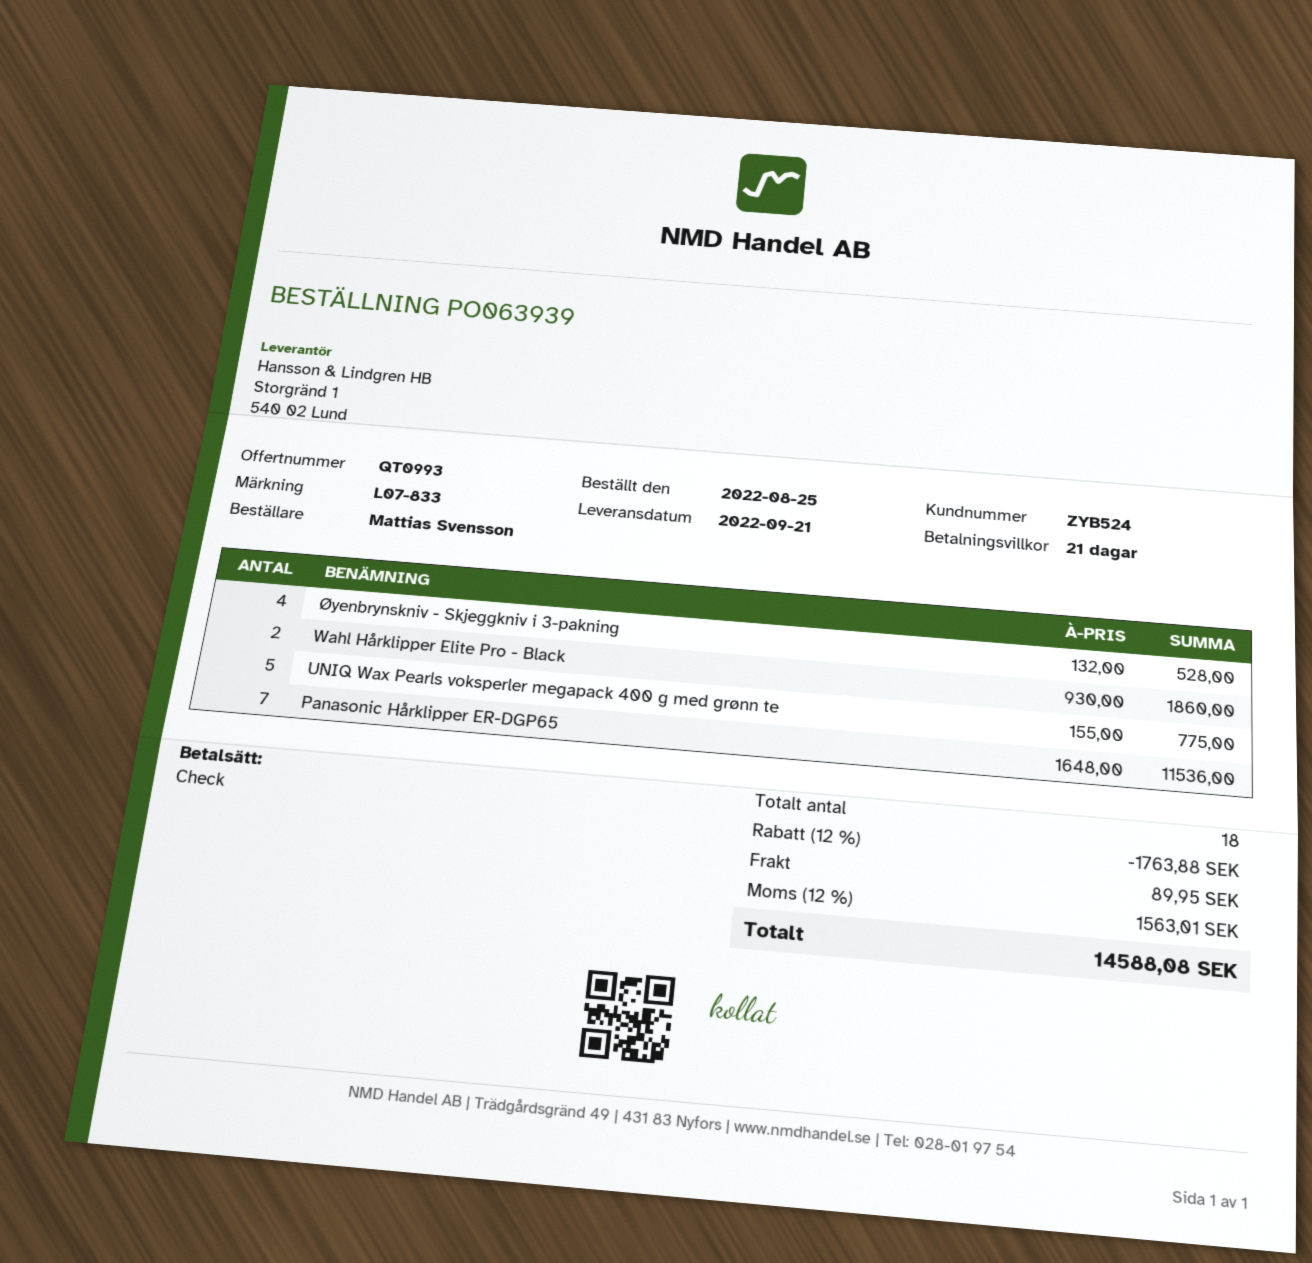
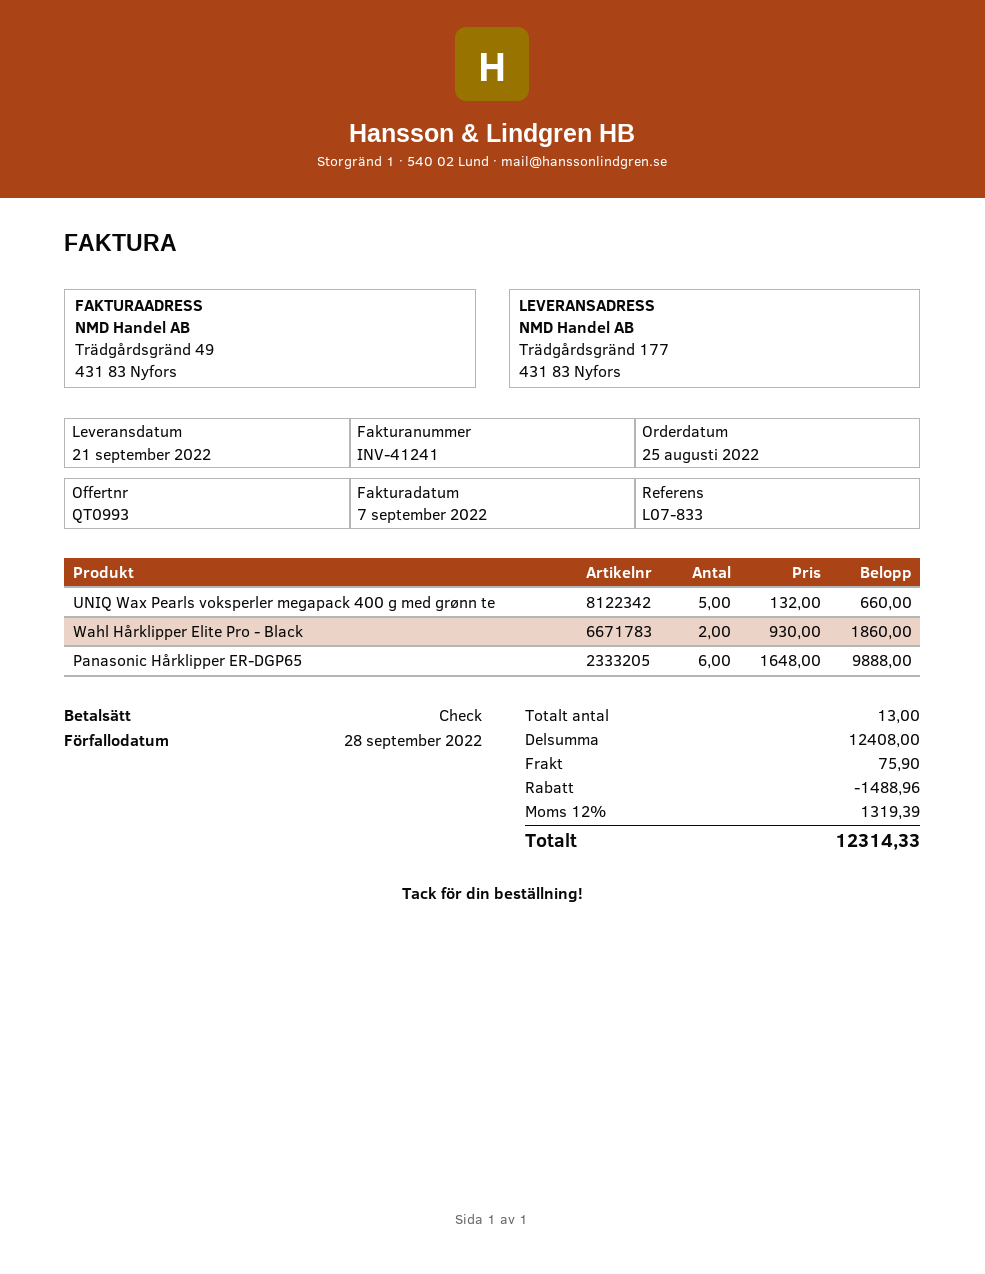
Øyenbrynskniv - Skjeggkniv i 3-pakning: 4 x 132.00 = 528.00 -> none
UNIQ Wax Pearls voksperler megapack 400 g med grønn te: 5 x 155.00 = 775.00 -> 5 x 132.00 = 660.00
Panasonic Hårklipper ER-DGP65: 7 x 1648.00 = 11536.00 -> 6 x 1648.00 = 9888.00
total quantity: 18 -> 13
discount: 1763.88 -> 1488.96
shipping: 89.95 -> 75.90
tax: 12% = 1563.01 -> 12% = 1319.39
total: 14588.08 -> 12314.33

